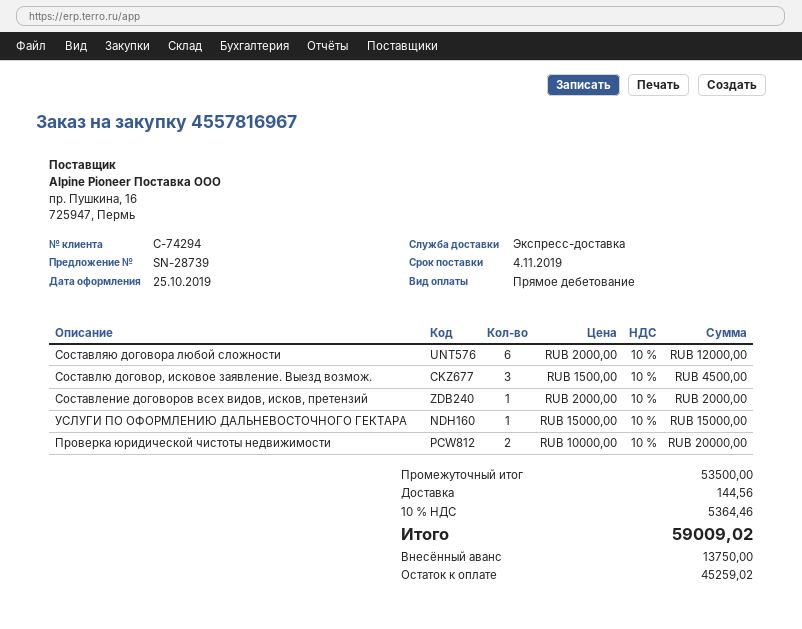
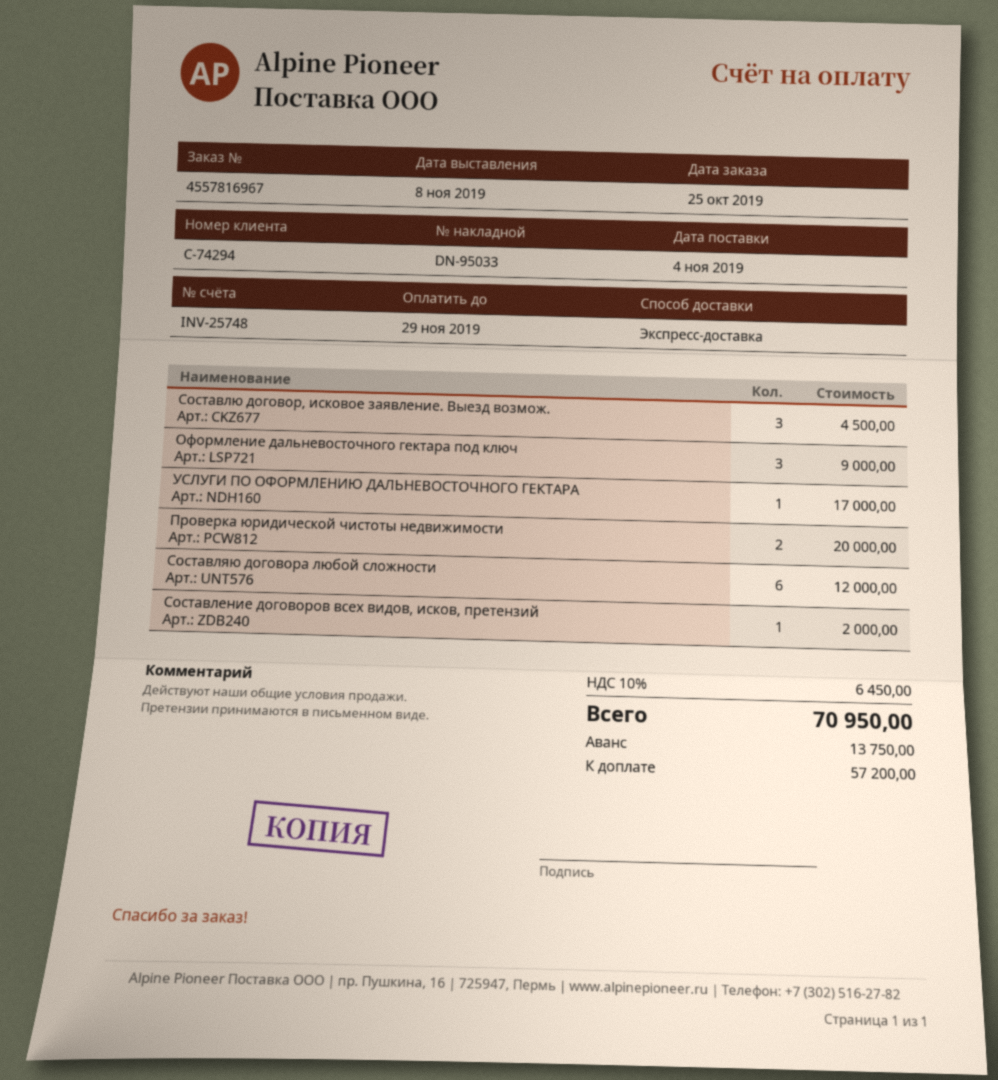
УСЛУГИ ПО ОФОРМЛЕНИЮ ДАЛЬНЕВОСТОЧНОГО ГЕКТАРА: 1 for 15000.00 -> 1 for 17000.00
Оформление дальневосточного гектара под ключ: none -> 3 for 9000.00
shipping: 144.56 -> none
tax: 10% = 5364.46 -> 10% = 6450.00
total: 59009.02 -> 70950.00
balance: 45259.02 -> 57200.00

